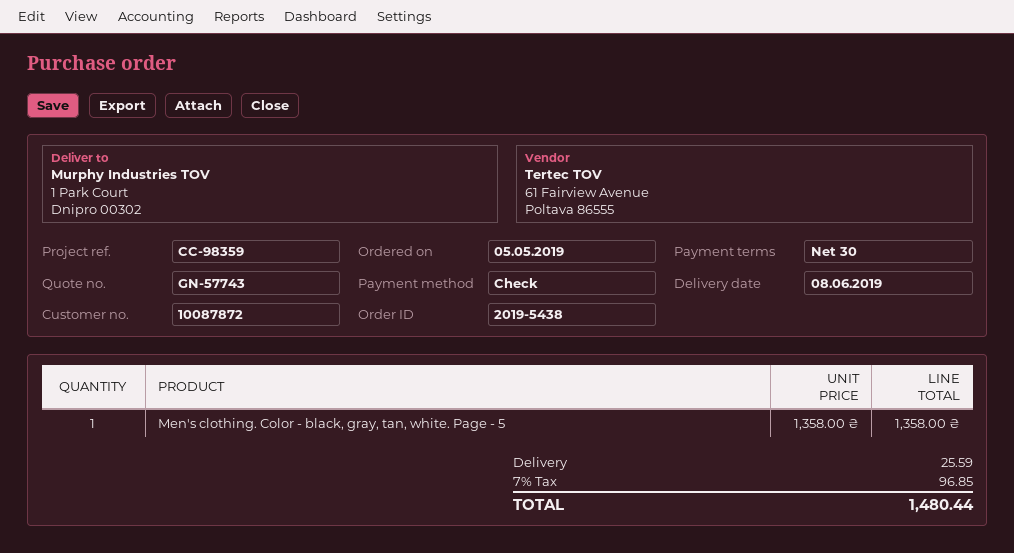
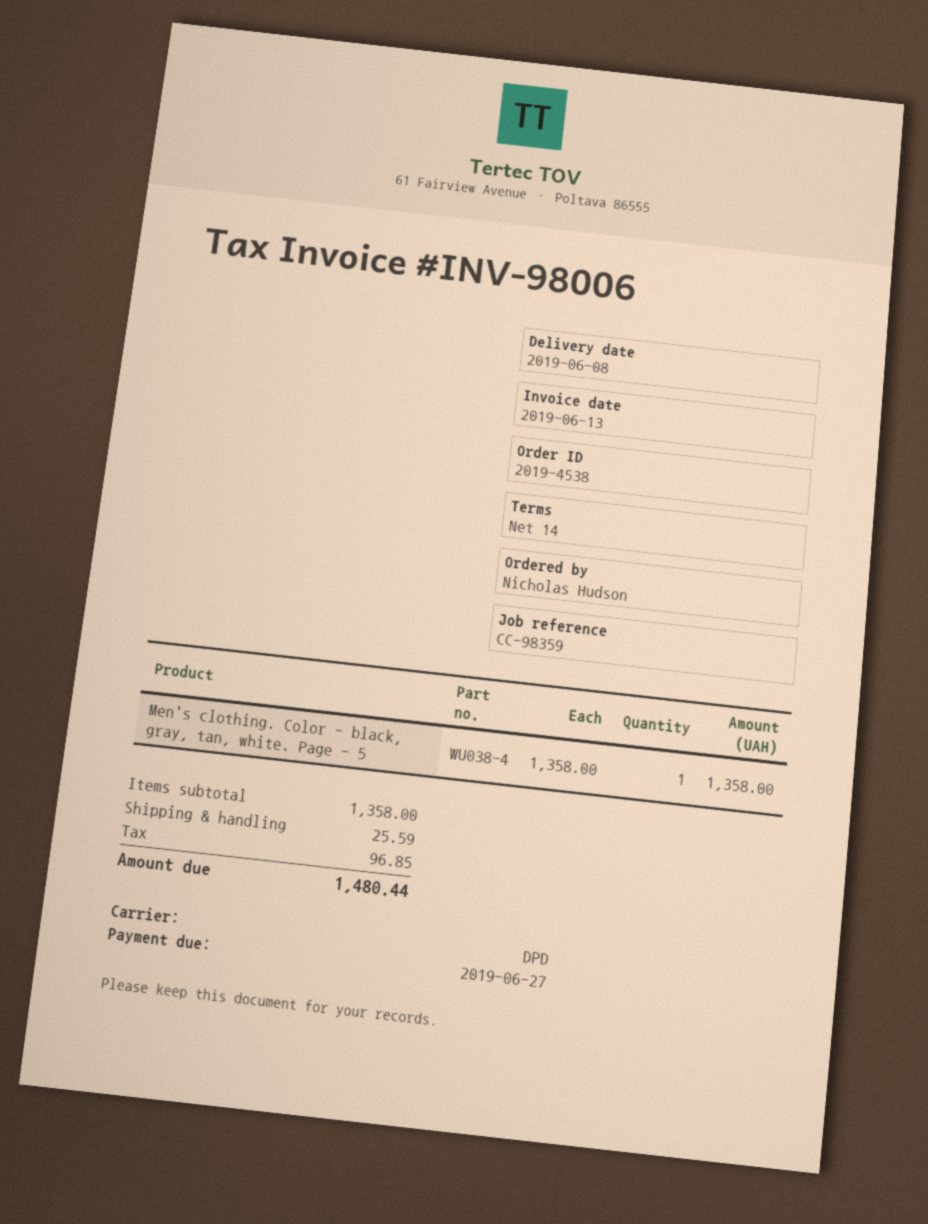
order number: 2019-5438 -> 2019-4538
payment terms: 30 days -> 14 days

